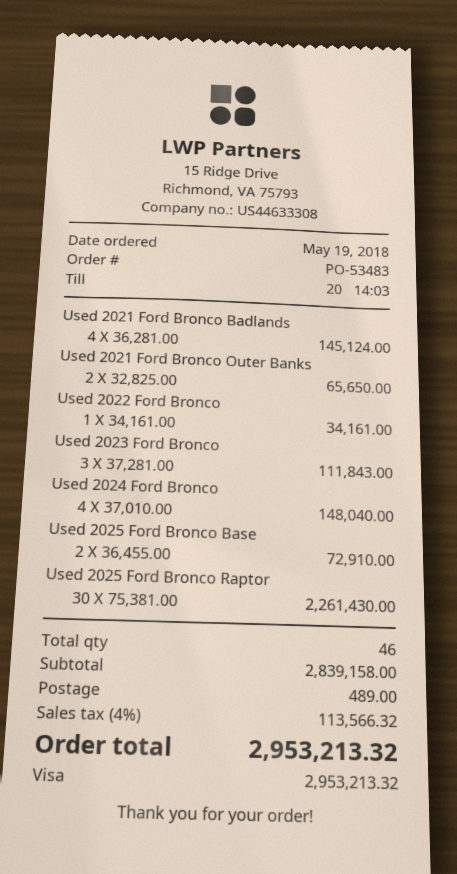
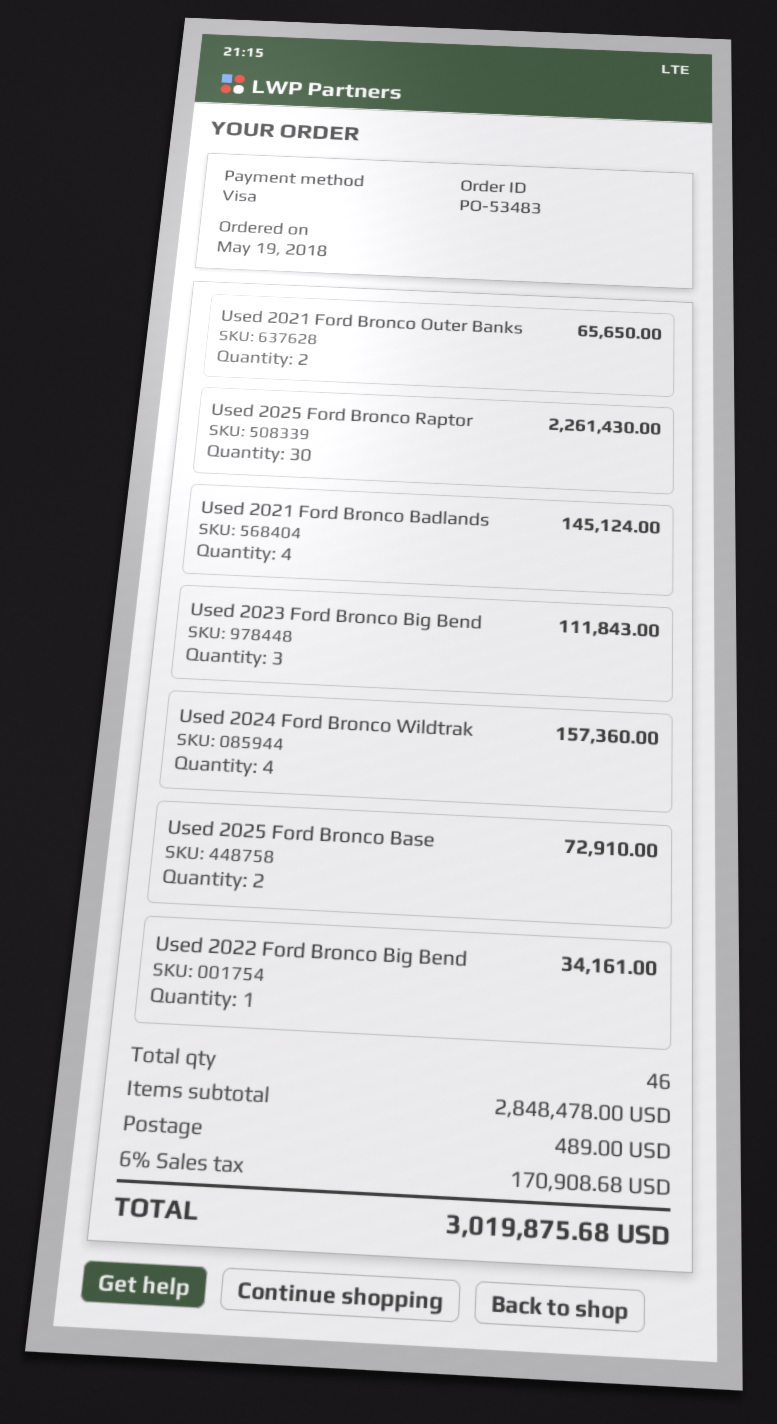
Used 2024 Ford Bronco: 4 for 148040.00 -> 4 for 157360.00
subtotal: 2839158.00 -> 2848478.00
tax: 4% = 113566.32 -> 6% = 170908.68
total: 2953213.32 -> 3019875.68

